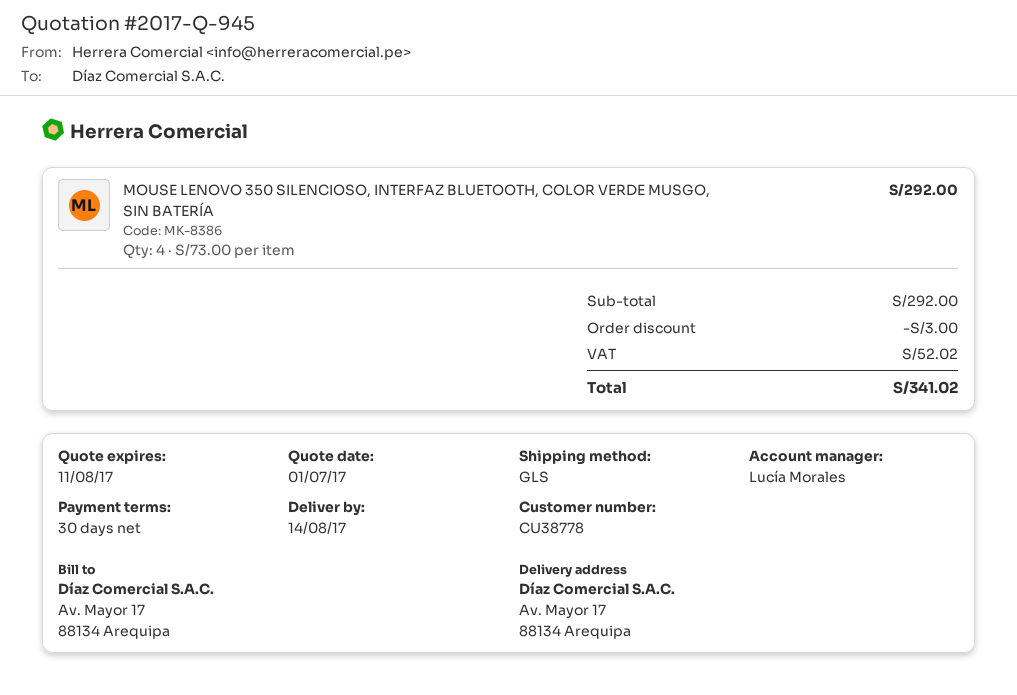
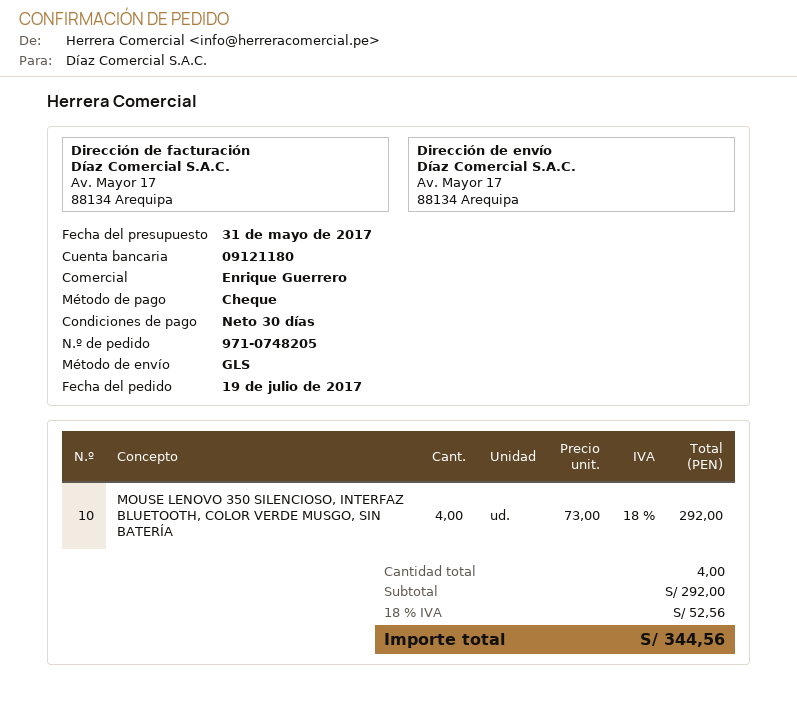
quote date: 2017-07-01 -> 2017-05-31
sales rep: Lucía Morales -> Enrique Guerrero
discount: 3.00 -> none
tax: 52.02 -> 52.56
total: 341.02 -> 344.56

